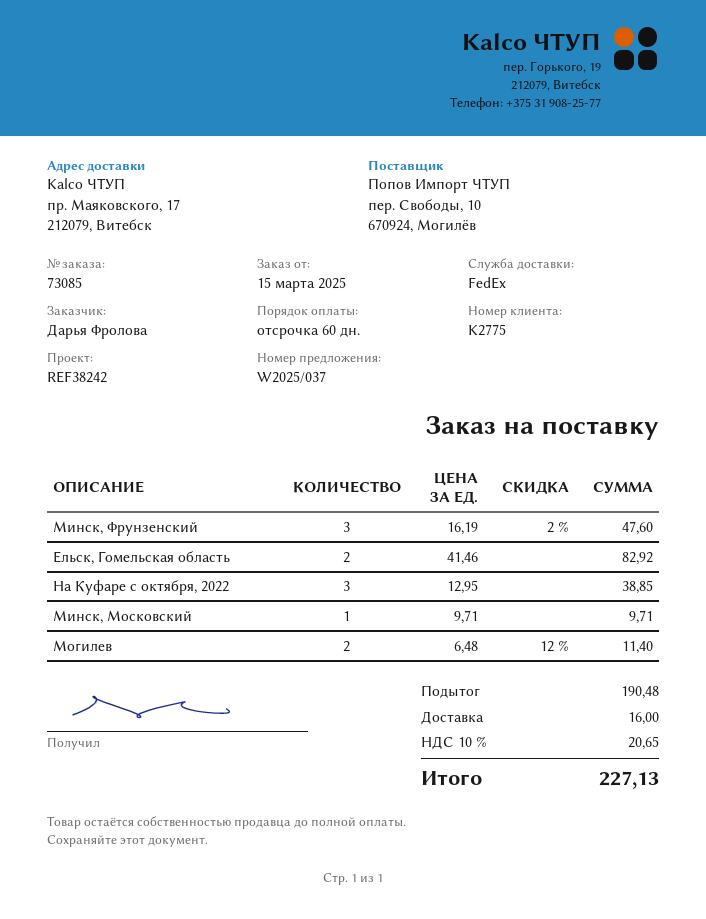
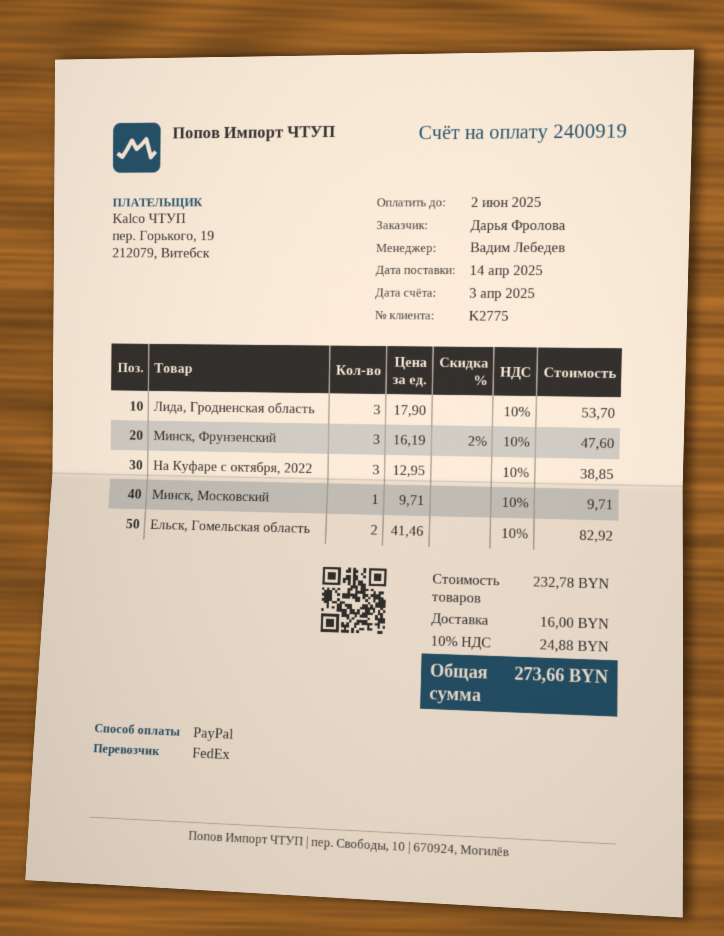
Могилев: 2 x 6.48 - 12% = 11.40 -> none
Лида, Гродненская область: none -> 3 x 17.90 = 53.70
subtotal: 190.48 -> 232.78
tax: 10% = 20.65 -> 10% = 24.88
total: 227.13 -> 273.66

